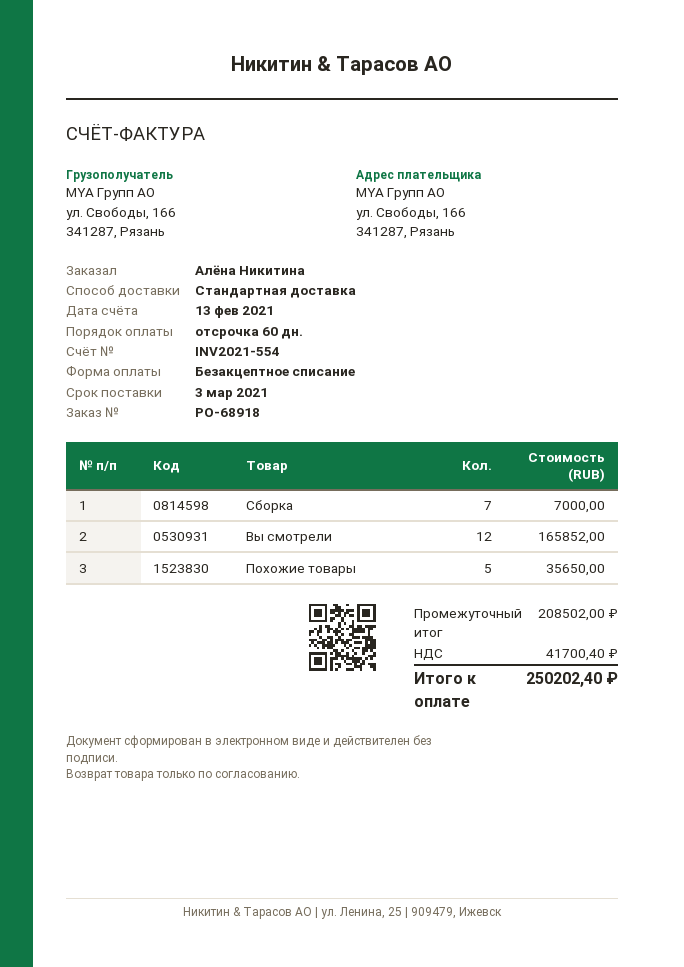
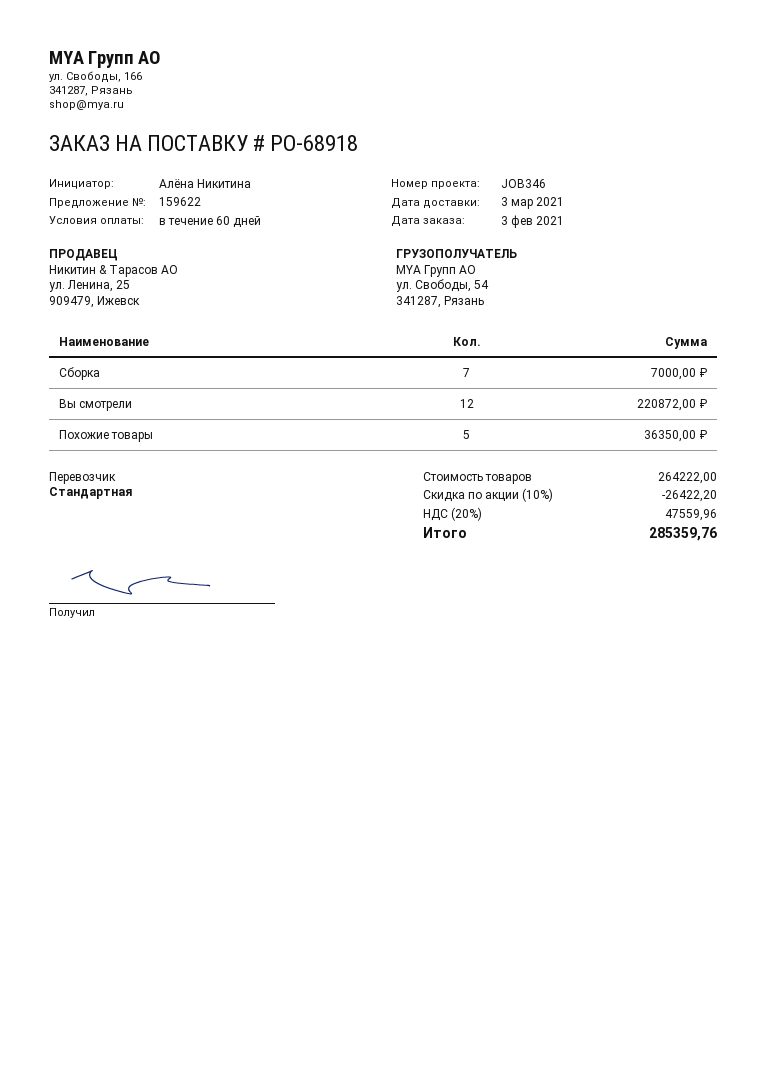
ship to: ул. Свободы, 166, 341287, Рязань -> ул. Свободы, 54, 341287, Рязань
Вы смотрели: 12 for 165852.00 -> 12 for 220872.00
Похожие товары: 5 for 35650.00 -> 5 for 36350.00
subtotal: 208502.00 -> 264222.00
discount: none -> 10% = 26422.20
tax: 41700.40 -> 47559.96
total: 250202.40 -> 285359.76

